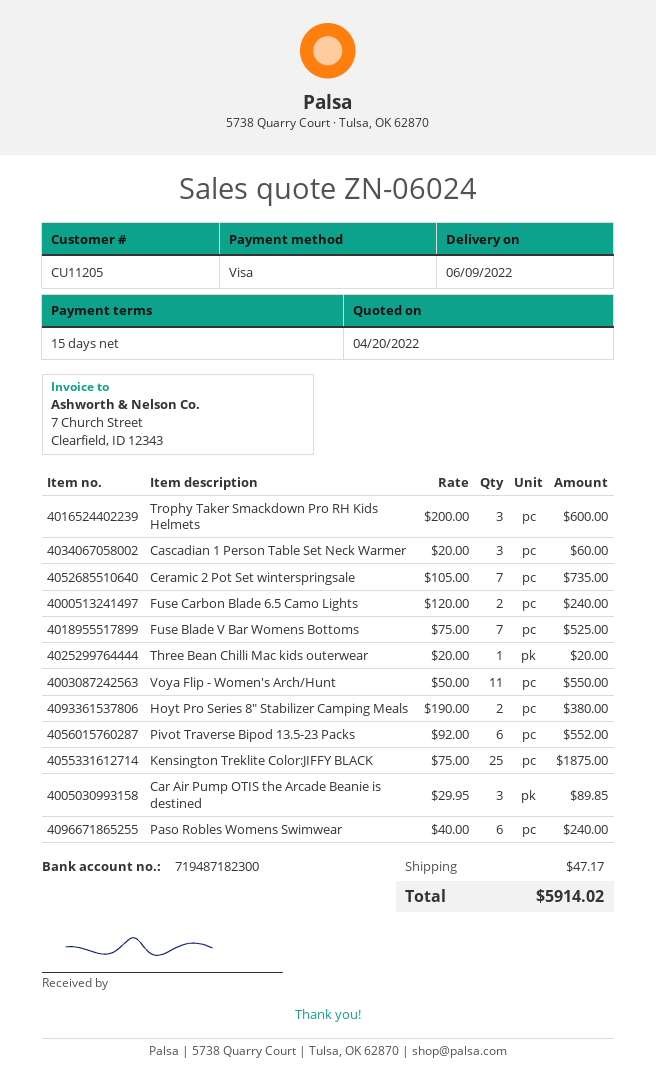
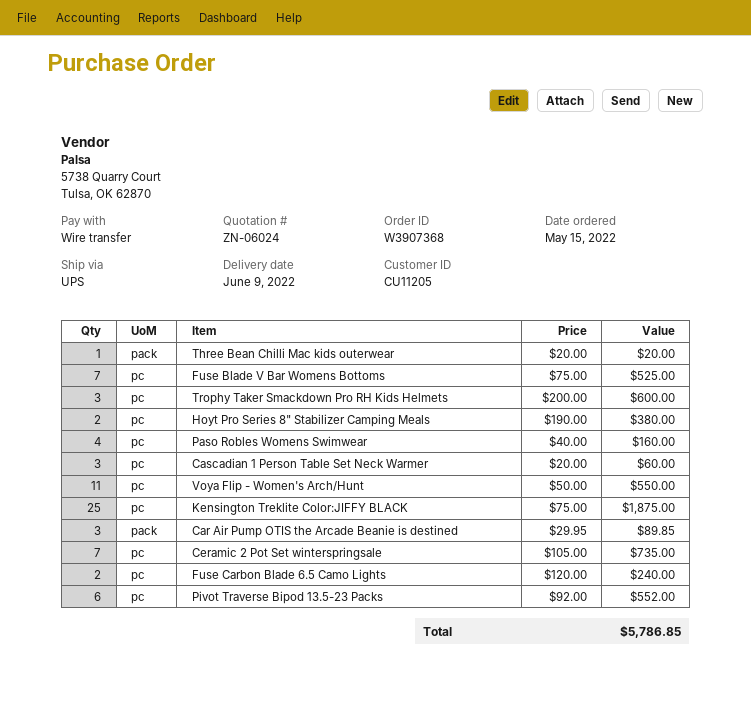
payment method: Visa -> bank transfer
Paso Robles Womens Swimwear: 6 x 40.00 = 240.00 -> 4 x 40.00 = 160.00
shipping: 47.17 -> none
total: 5914.02 -> 5786.85

